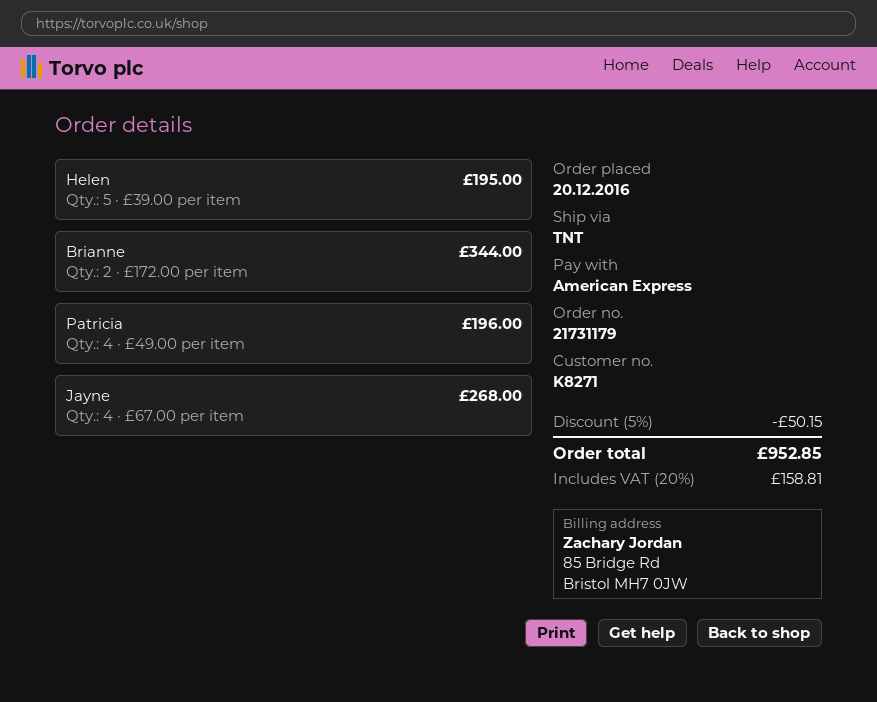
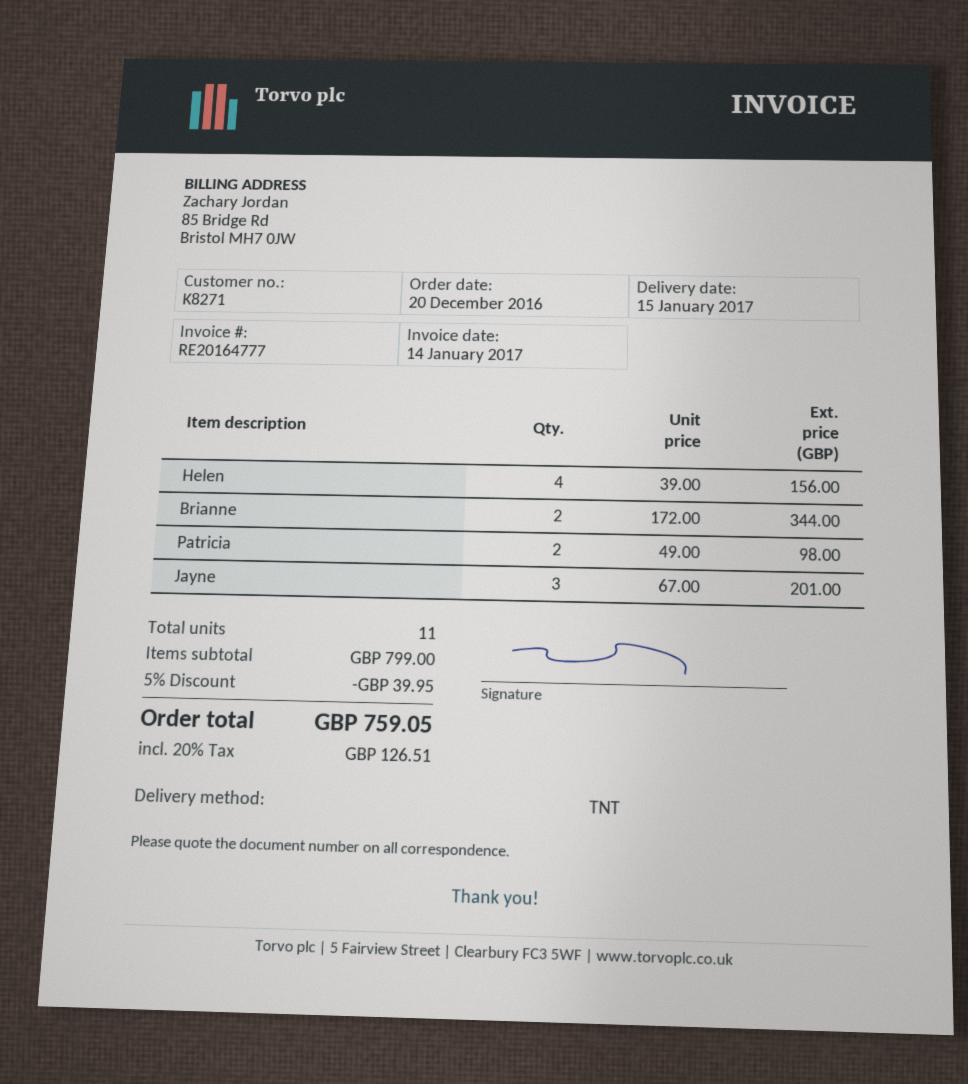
Helen: 5 x 39.00 = 195.00 -> 4 x 39.00 = 156.00
Patricia: 4 x 49.00 = 196.00 -> 2 x 49.00 = 98.00
Jayne: 4 x 67.00 = 268.00 -> 3 x 67.00 = 201.00
discount: 5% = 50.15 -> 5% = 39.95
tax: 20% = 158.81 -> 20% = 126.51
total: 952.85 -> 759.05

